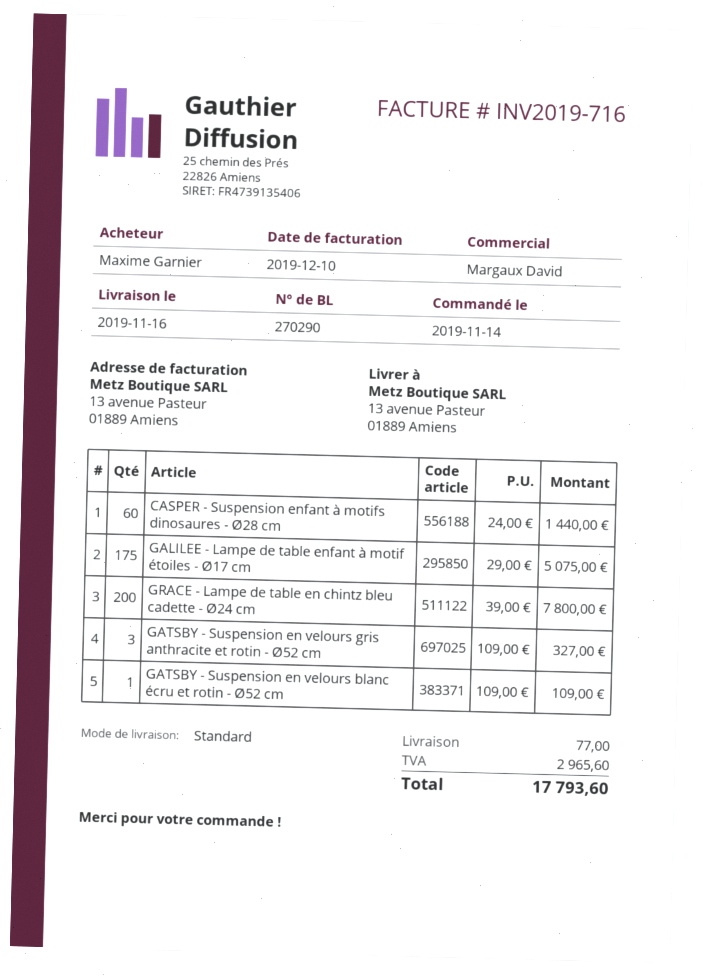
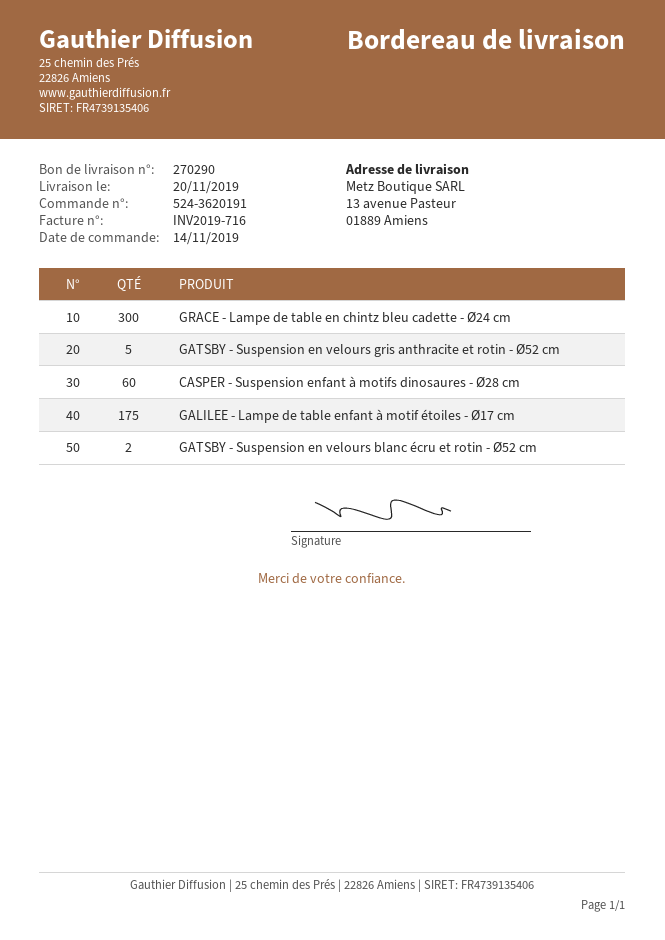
delivery date: 2019-11-16 -> 2019-11-20
GRACE - Lampe de table en chintz bleu cadette - Ø24 cm: 200 -> 300
GATSBY - Suspension en velours gris anthracite et rotin - Ø52 cm: 3 -> 5
GATSBY - Suspension en velours blanc écru et rotin - Ø52 cm: 1 -> 2

